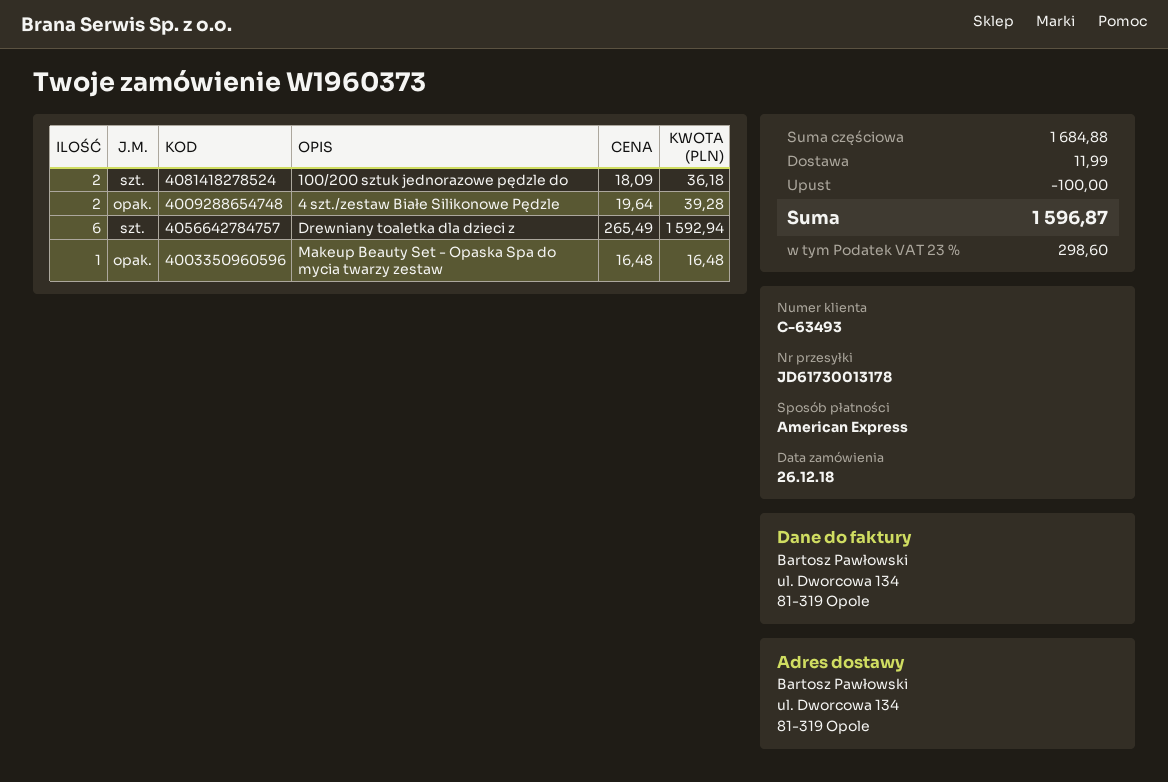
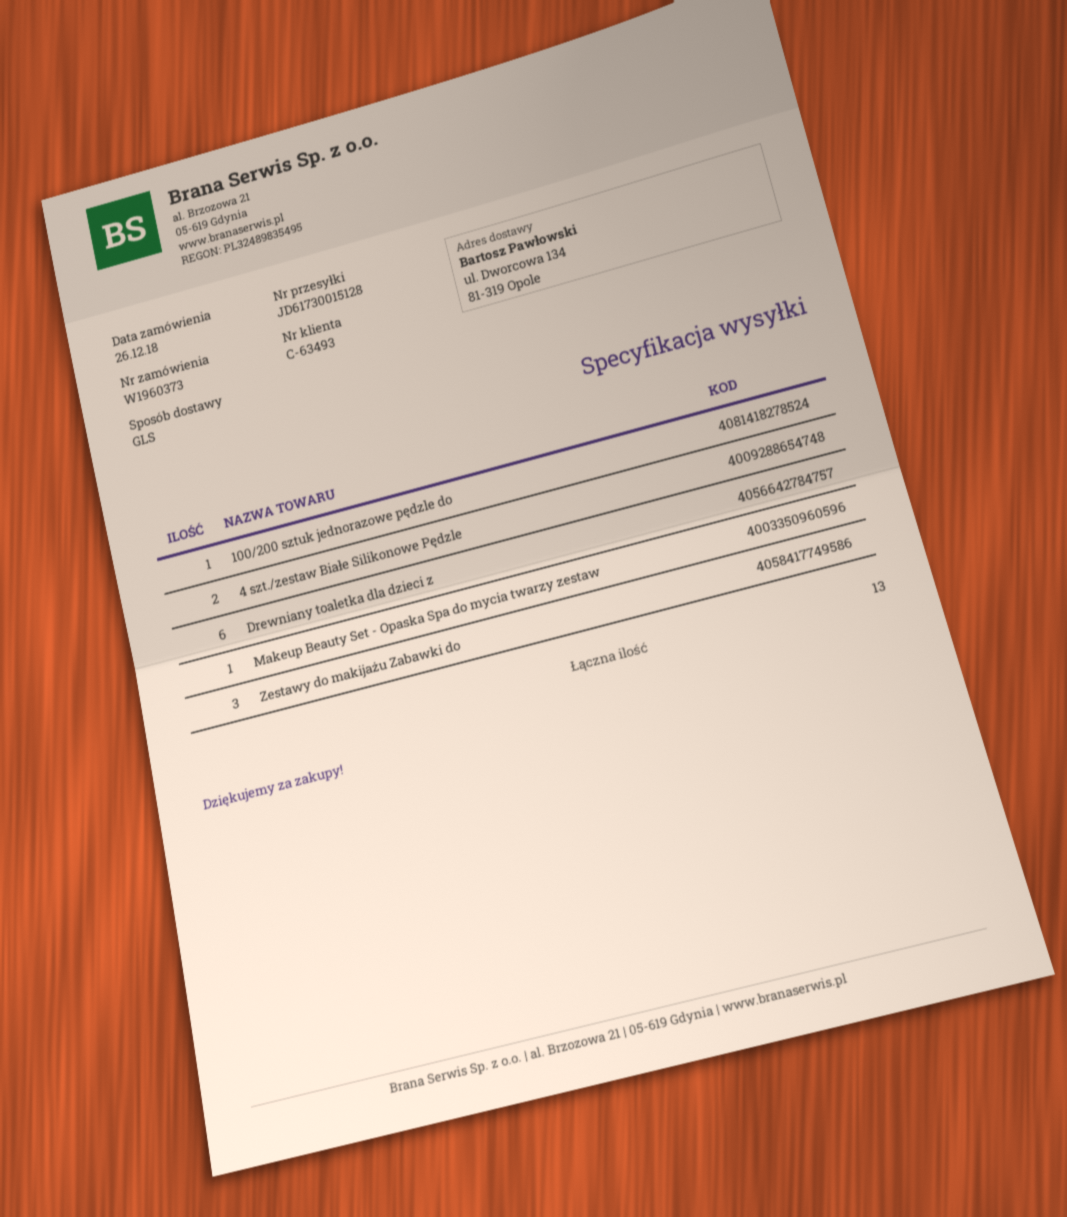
tracking number: JD61730013178 -> JD61730015128
100/200 sztuk jednorazowe pędzle do: 2 -> 1
Zestawy do makijażu Zabawki do: none -> 3

